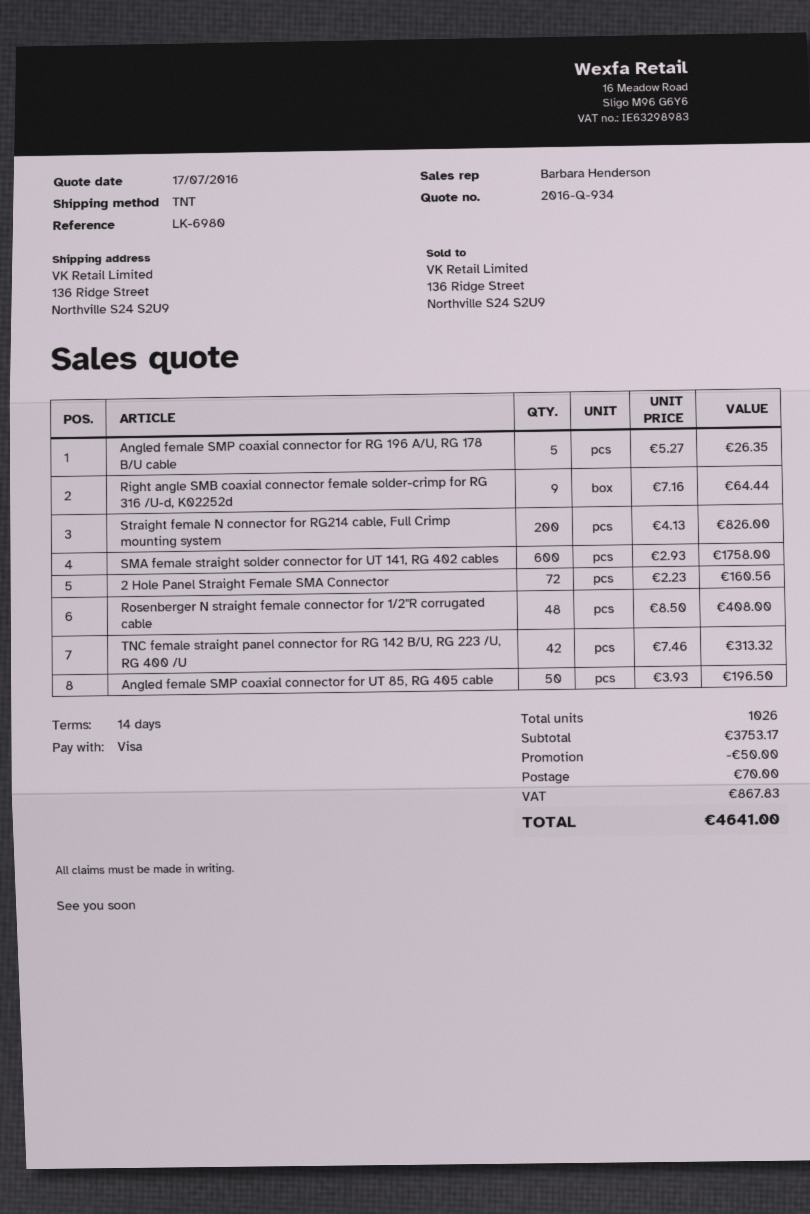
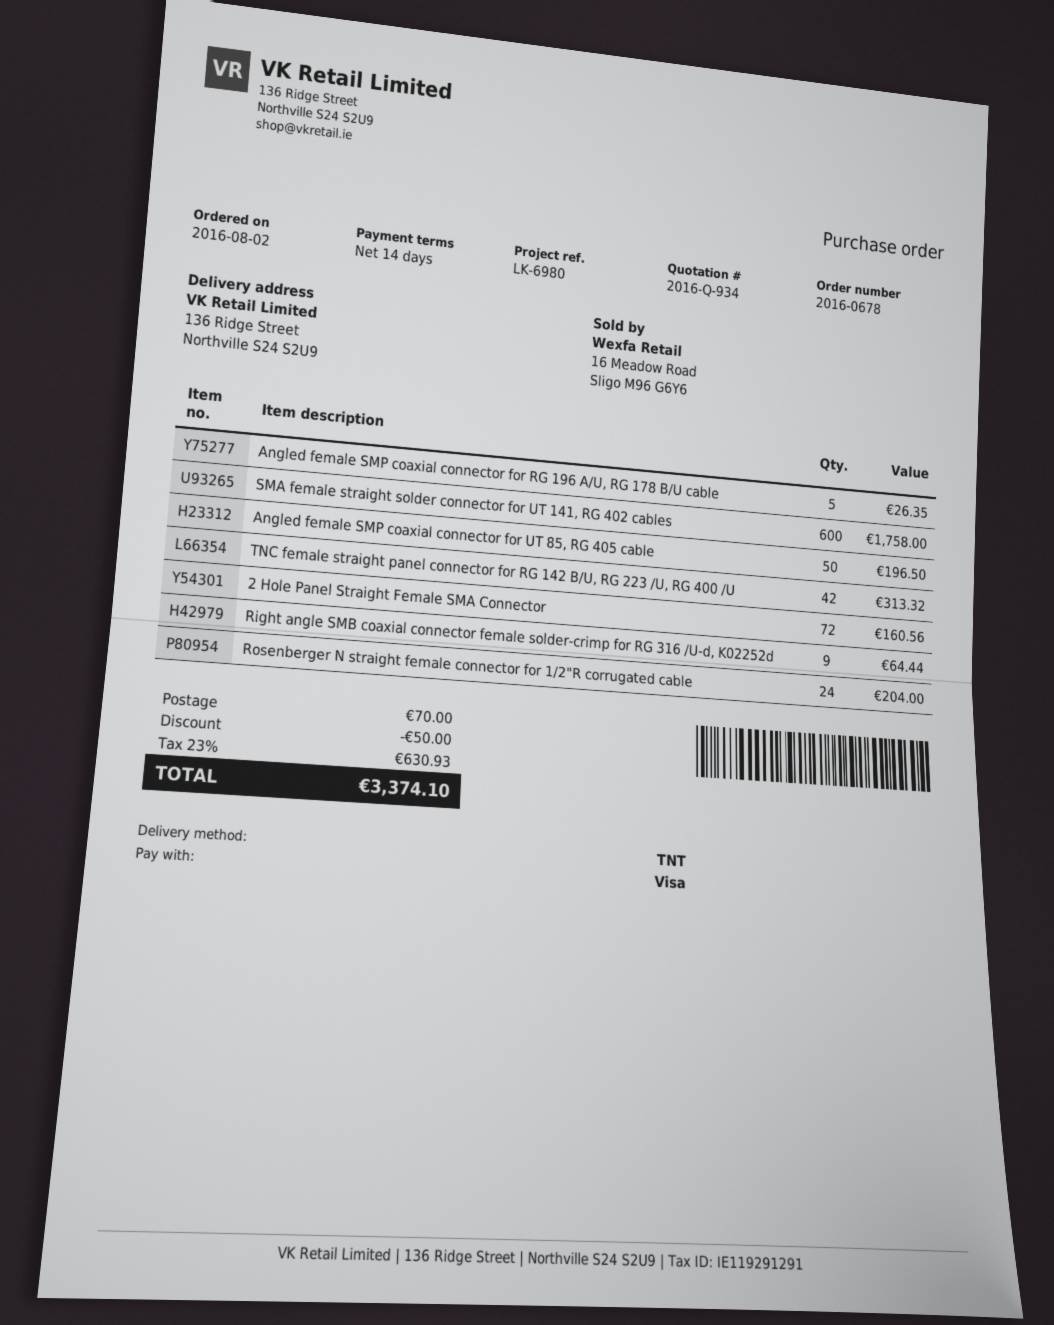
Straight female N connector for RG214 cable, Full Crimp mounting system: 200 for 826.00 -> none
Rosenberger N straight female connector for 1/2"R corrugated cable: 48 for 408.00 -> 24 for 204.00
tax: 867.83 -> 630.93
total: 4641.00 -> 3374.10

